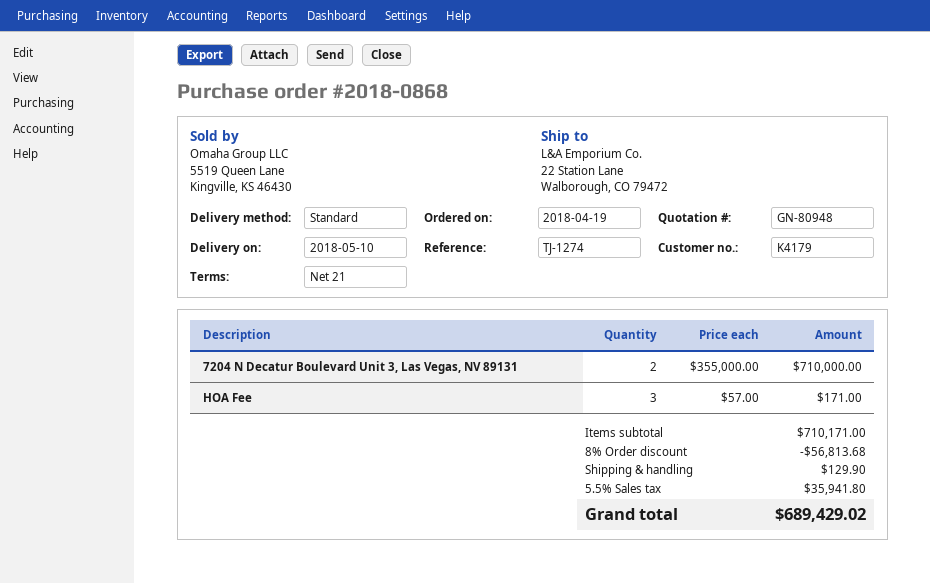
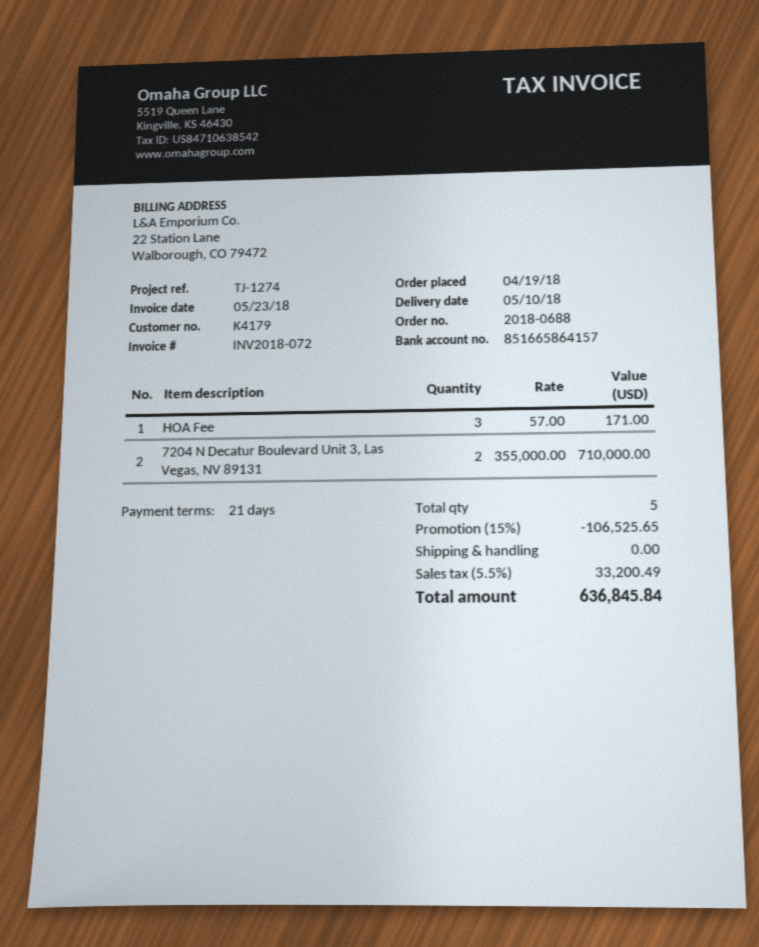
order number: 2018-0868 -> 2018-0688
discount: 8% = 56813.68 -> 15% = 106525.65
shipping: 129.90 -> 0.00
tax: 5.5% = 35941.80 -> 5.5% = 33200.49
total: 689429.02 -> 636845.84

